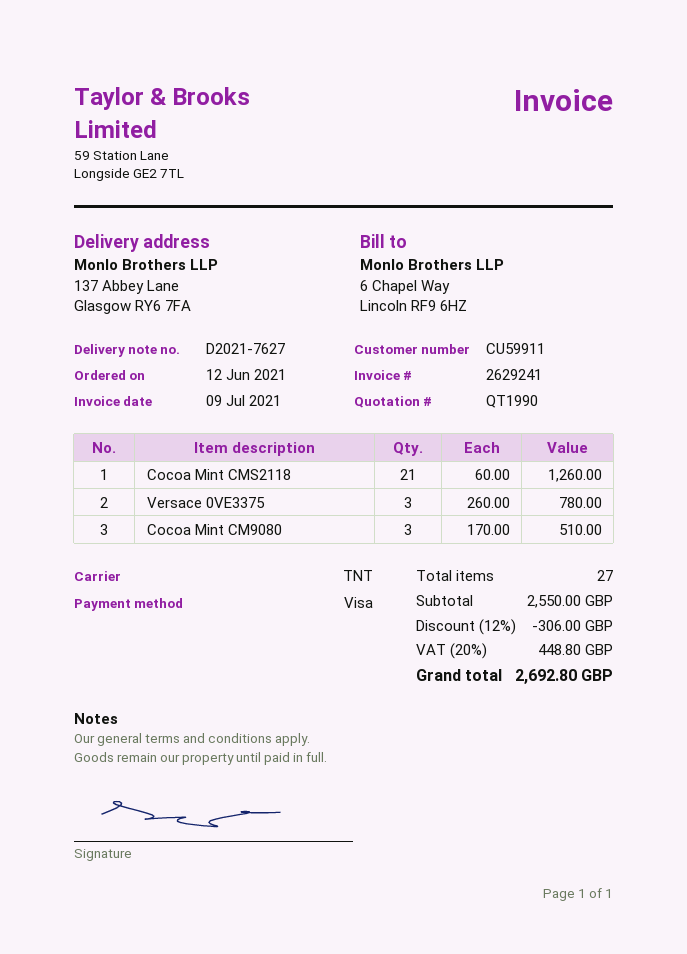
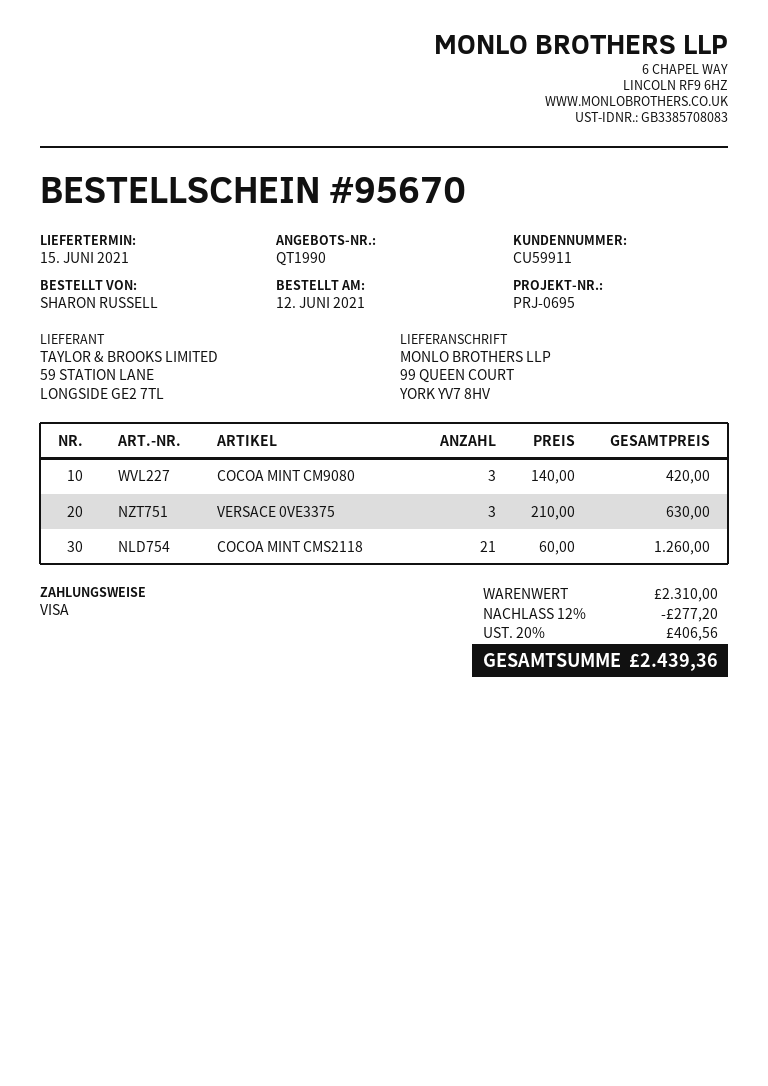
ship to: 137 Abbey Lane, Glasgow RY6 7FA -> 99 QUEEN COURT, YORK YV7 8HV
Versace 0VE3375: 3 x 260.00 = 780.00 -> 3 x 210.00 = 630.00
Cocoa Mint CM9080: 3 x 170.00 = 510.00 -> 3 x 140.00 = 420.00
subtotal: 2550.00 -> 2310.00
discount: 12% = 306.00 -> 12% = 277.20
tax: 20% = 448.80 -> 20% = 406.56
total: 2692.80 -> 2439.36

